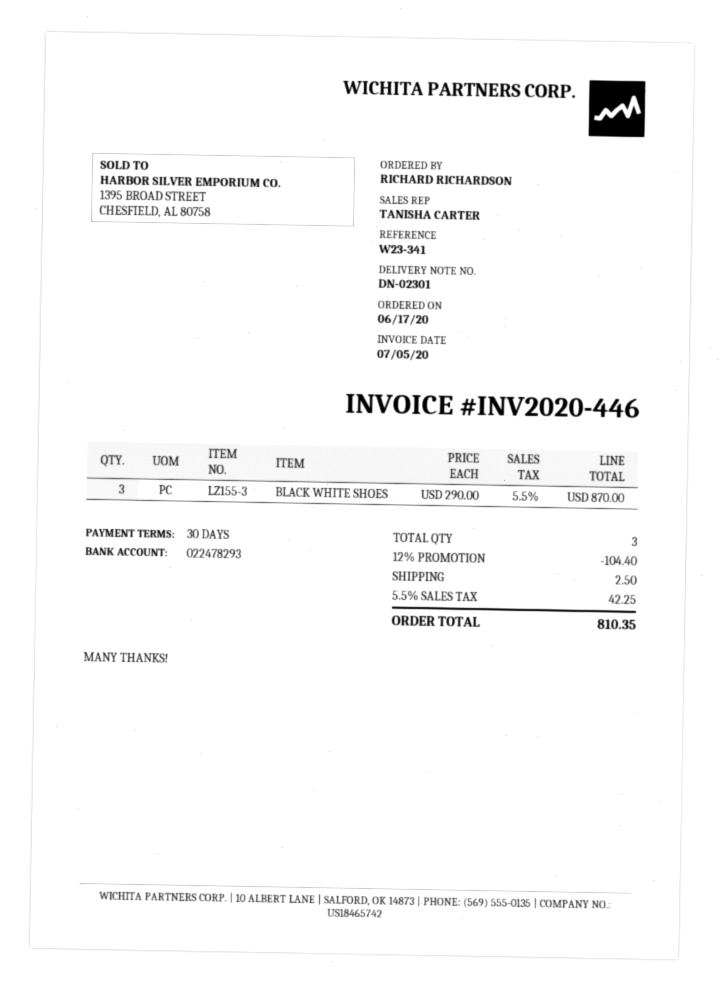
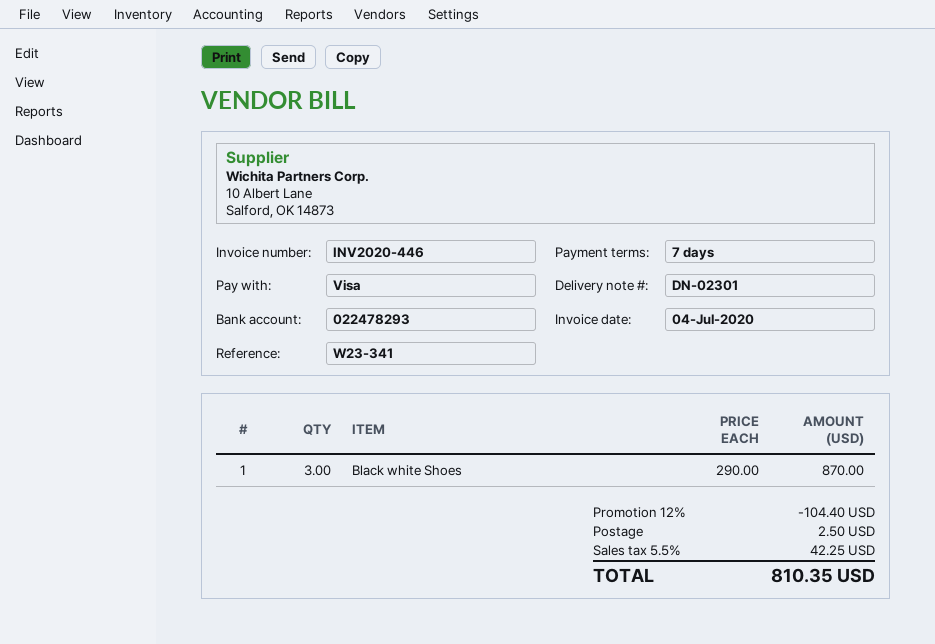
invoice date: 2020-07-05 -> 2020-07-04
payment terms: 30 days -> 7 days

